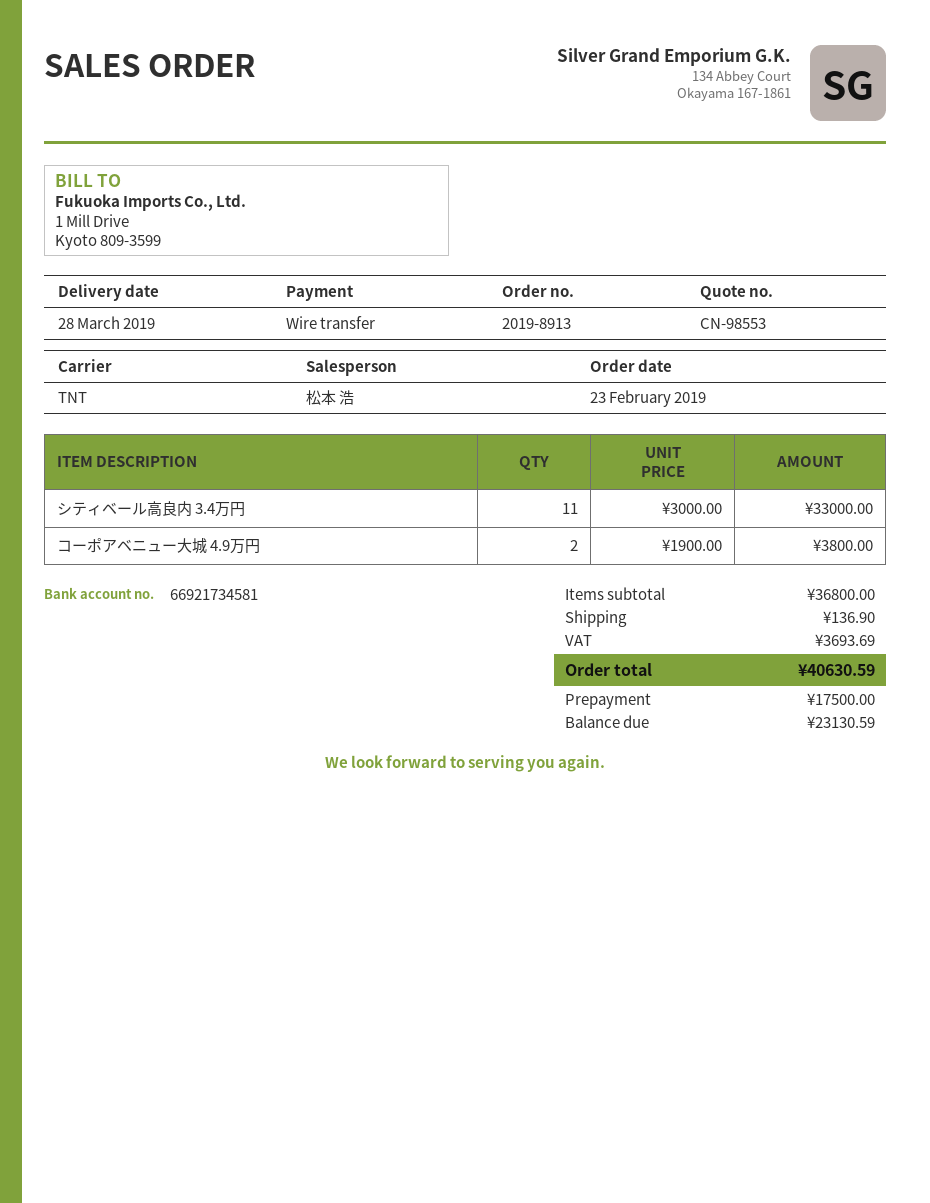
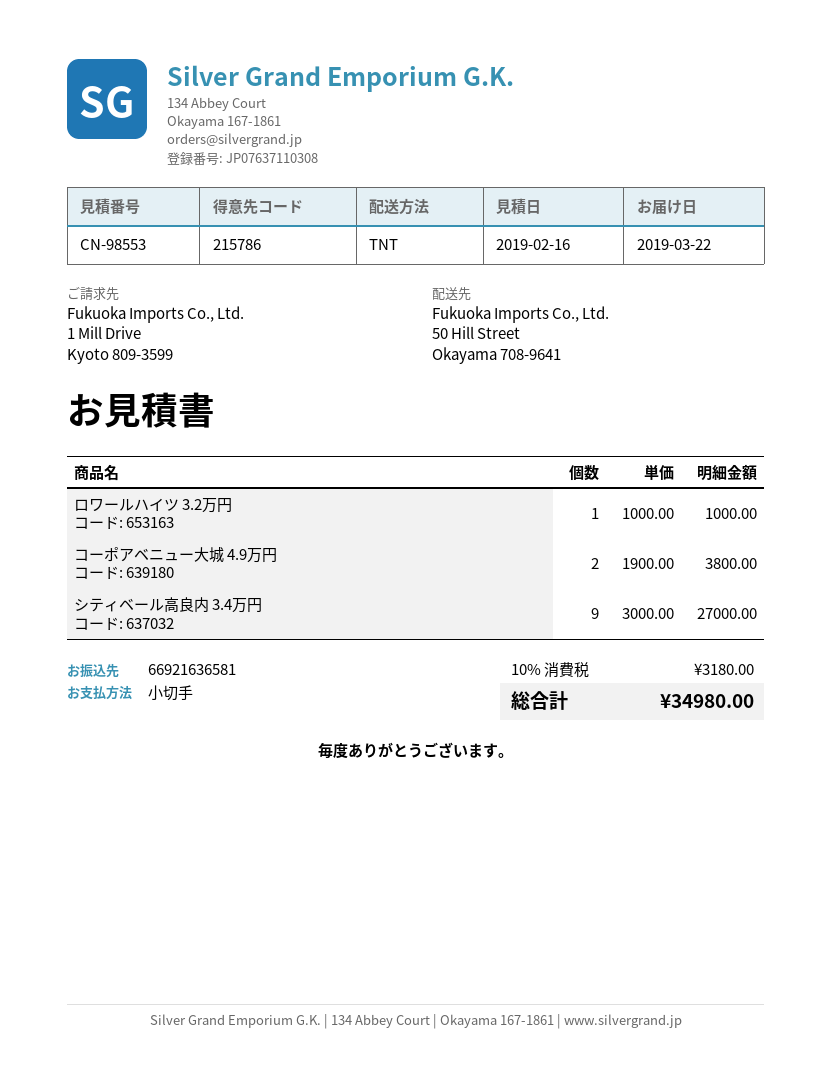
delivery date: 2019-03-28 -> 2019-03-22
payment method: bank transfer -> cheque
bank account: 66921734581 -> 66921636581
シティベール高良内 3.4万円: 11 x 3000.00 = 33000.00 -> 9 x 3000.00 = 27000.00
ロワールハイツ 3.2万円: none -> 1 x 1000.00 = 1000.00
shipping: 136.90 -> none
tax: 3693.69 -> 3180.00
total: 40630.59 -> 34980.00

